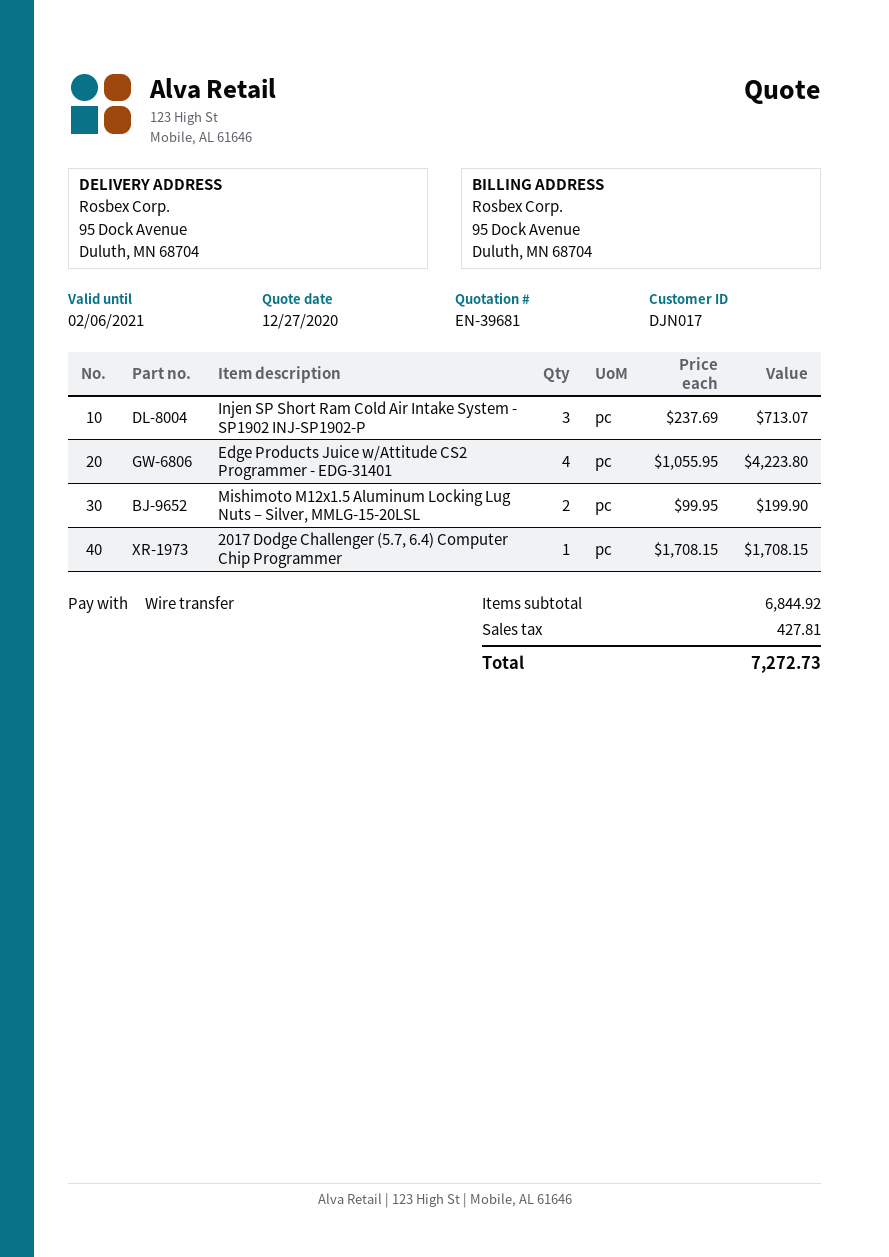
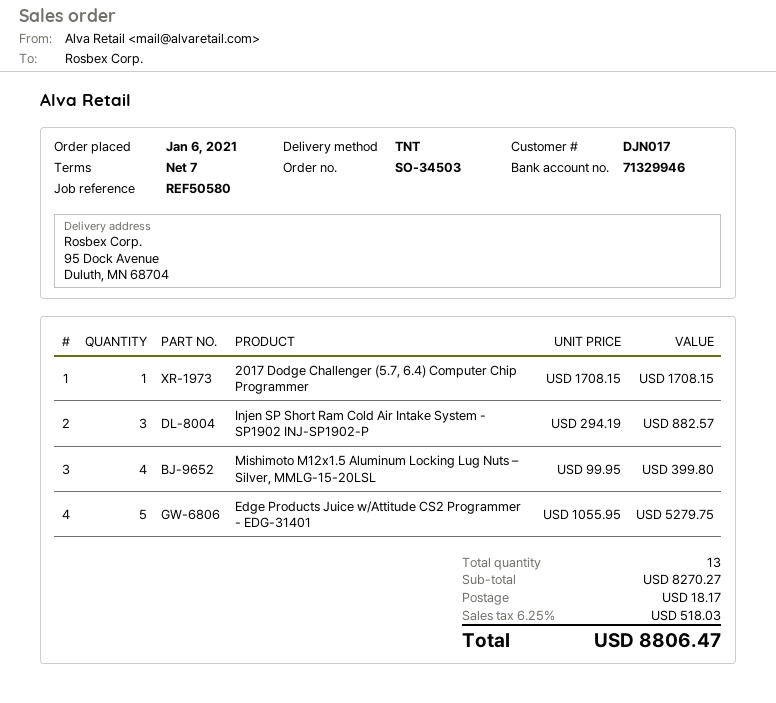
Injen SP Short Ram Cold Air Intake System - SP1902 INJ-SP1902-P: 3 x 237.69 = 713.07 -> 3 x 294.19 = 882.57
Edge Products Juice w/Attitude CS2 Programmer - EDG-31401: 4 x 1055.95 = 4223.80 -> 5 x 1055.95 = 5279.75
Mishimoto M12x1.5 Aluminum Locking Lug Nuts – Silver, MMLG-15-20LSL: 2 x 99.95 = 199.90 -> 4 x 99.95 = 399.80
subtotal: 6844.92 -> 8270.27
shipping: none -> 18.17
tax: 427.81 -> 518.03
total: 7272.73 -> 8806.47

